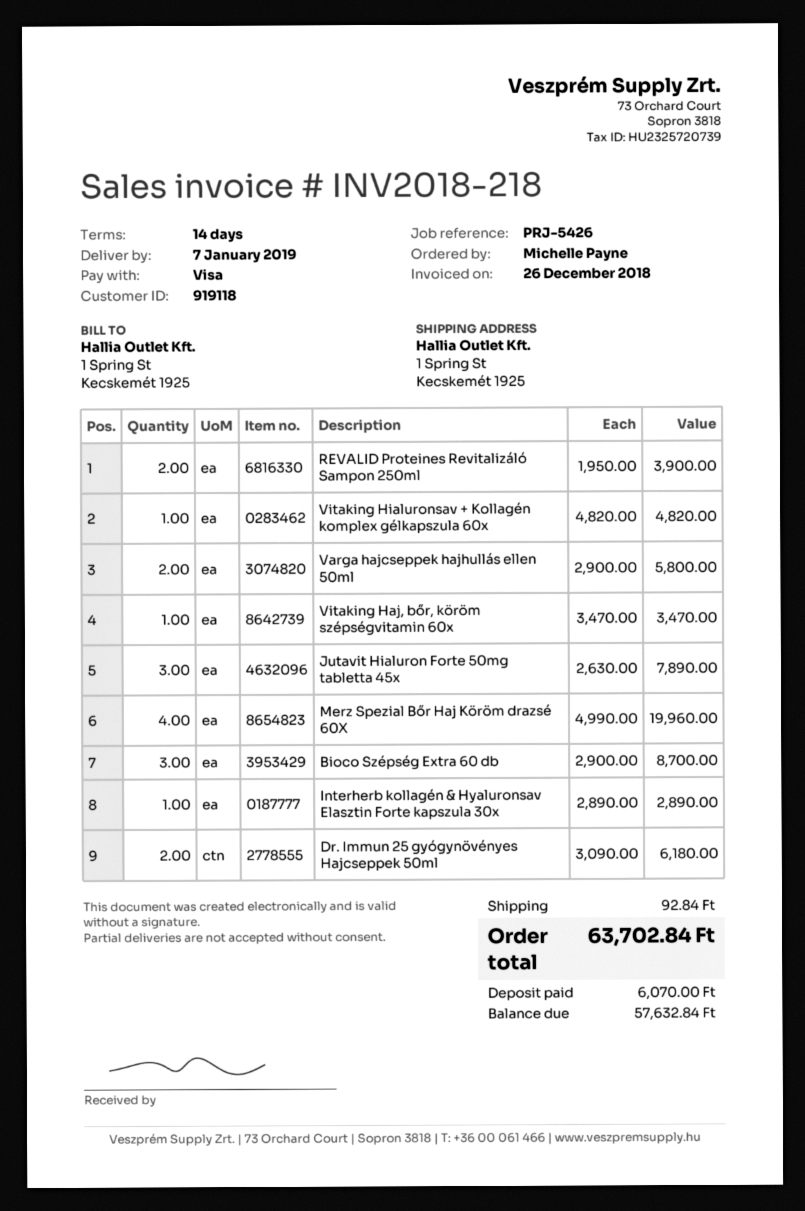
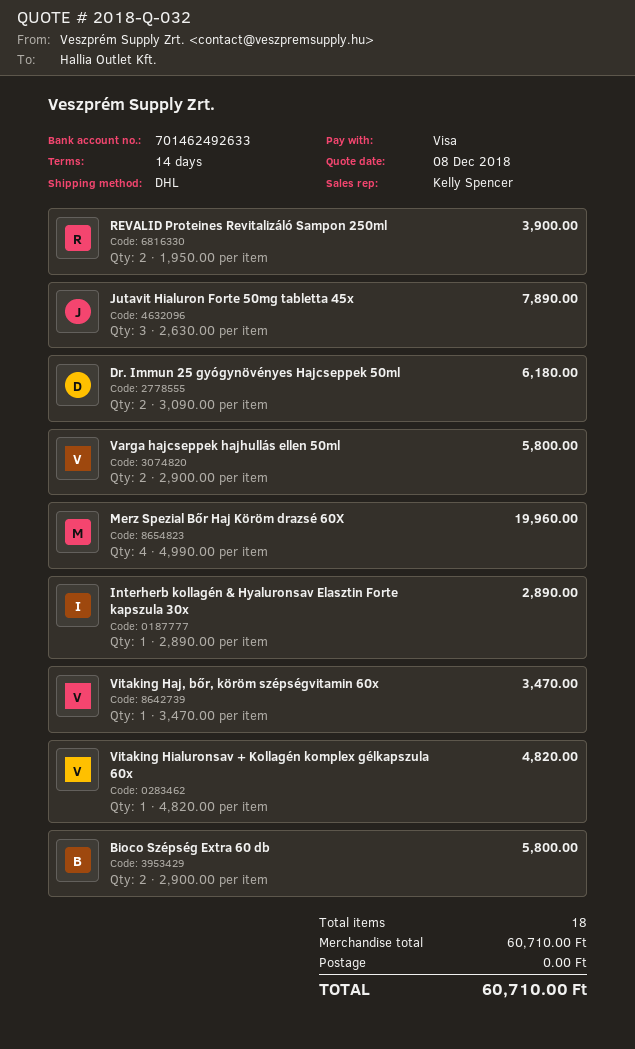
Bioco Szépség Extra 60 db: 3 x 2900.00 = 8700.00 -> 2 x 2900.00 = 5800.00
shipping: 92.84 -> 0.00
total: 63702.84 -> 60710.00

